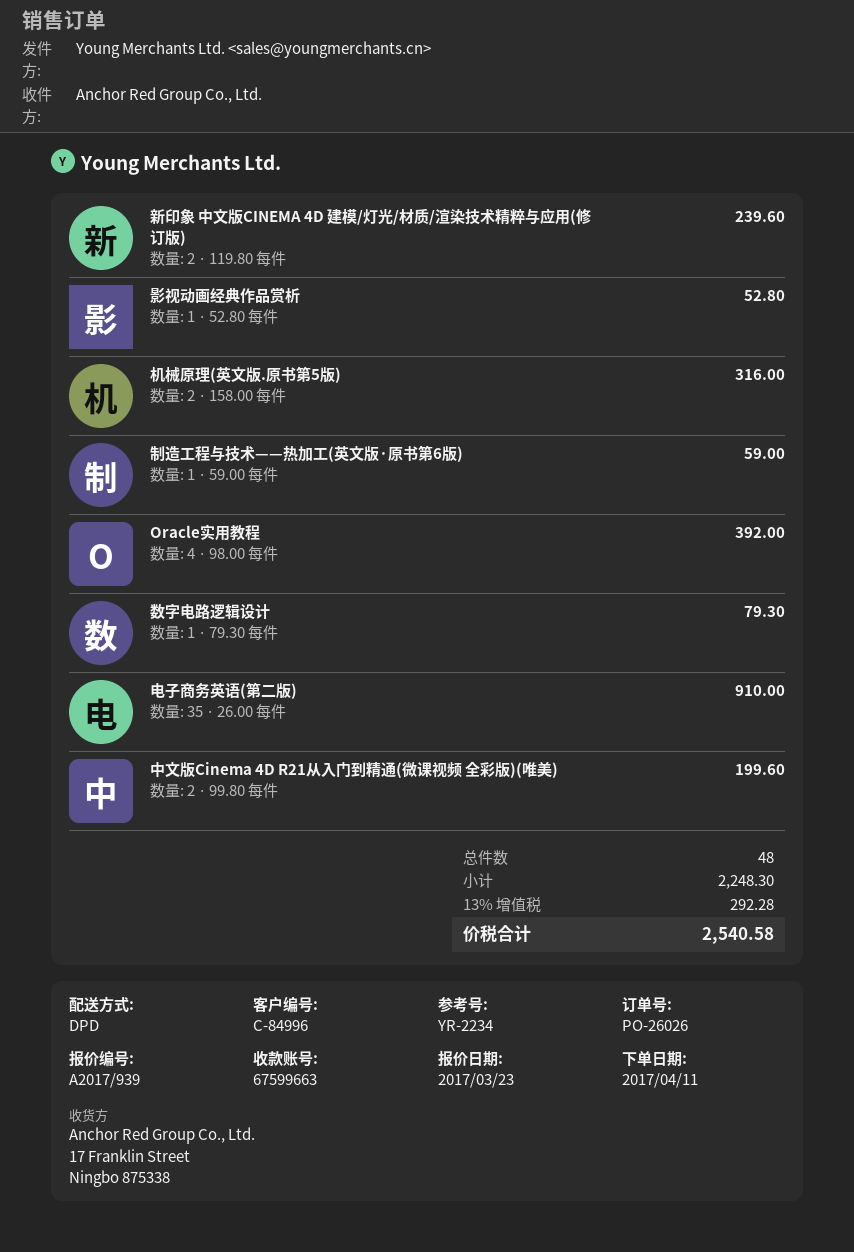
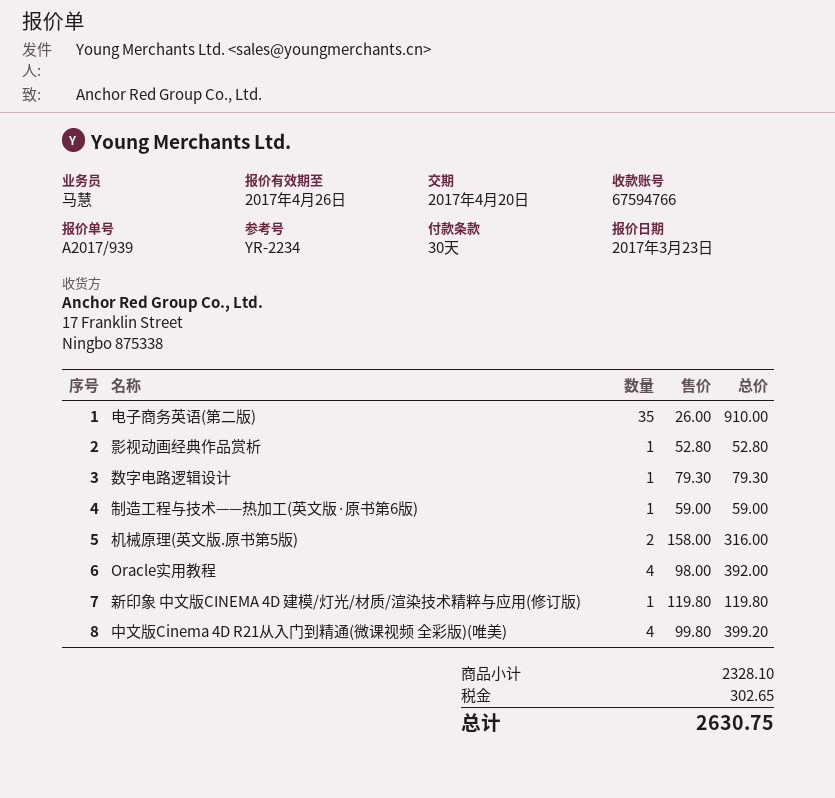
bank account: 67599663 -> 67594766
新印象 中文版CINEMA 4D 建模/灯光/材质/渲染技术精粹与应用(修订版): 2 x 119.80 = 239.60 -> 1 x 119.80 = 119.80
中文版Cinema 4D R21从入门到精通(微课视频 全彩版)(唯美): 2 x 99.80 = 199.60 -> 4 x 99.80 = 399.20
subtotal: 2248.30 -> 2328.10
tax: 292.28 -> 302.65
total: 2540.58 -> 2630.75

